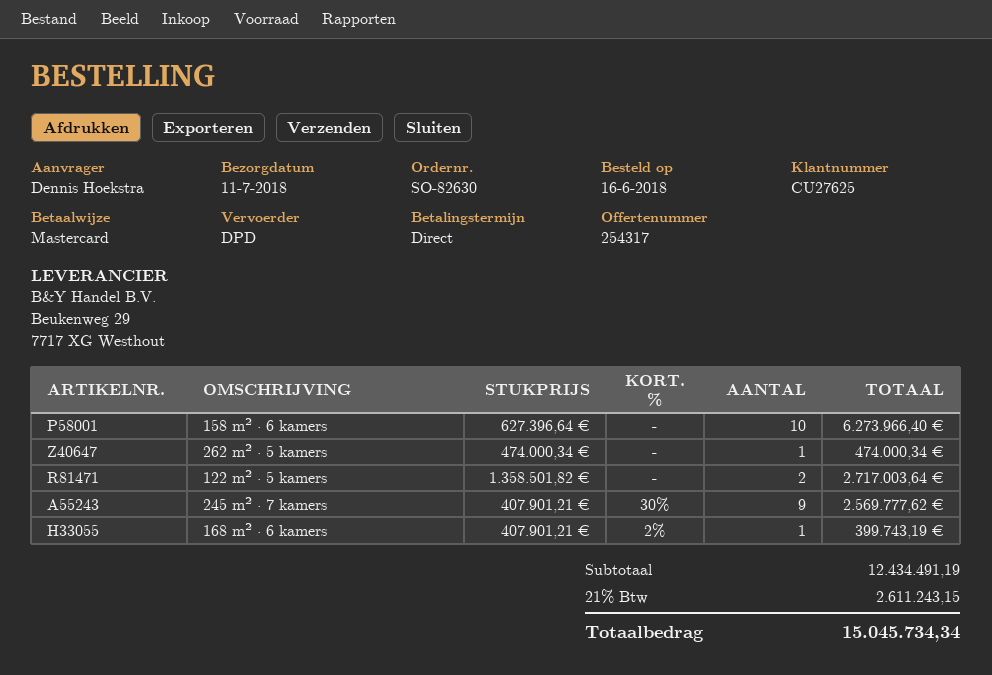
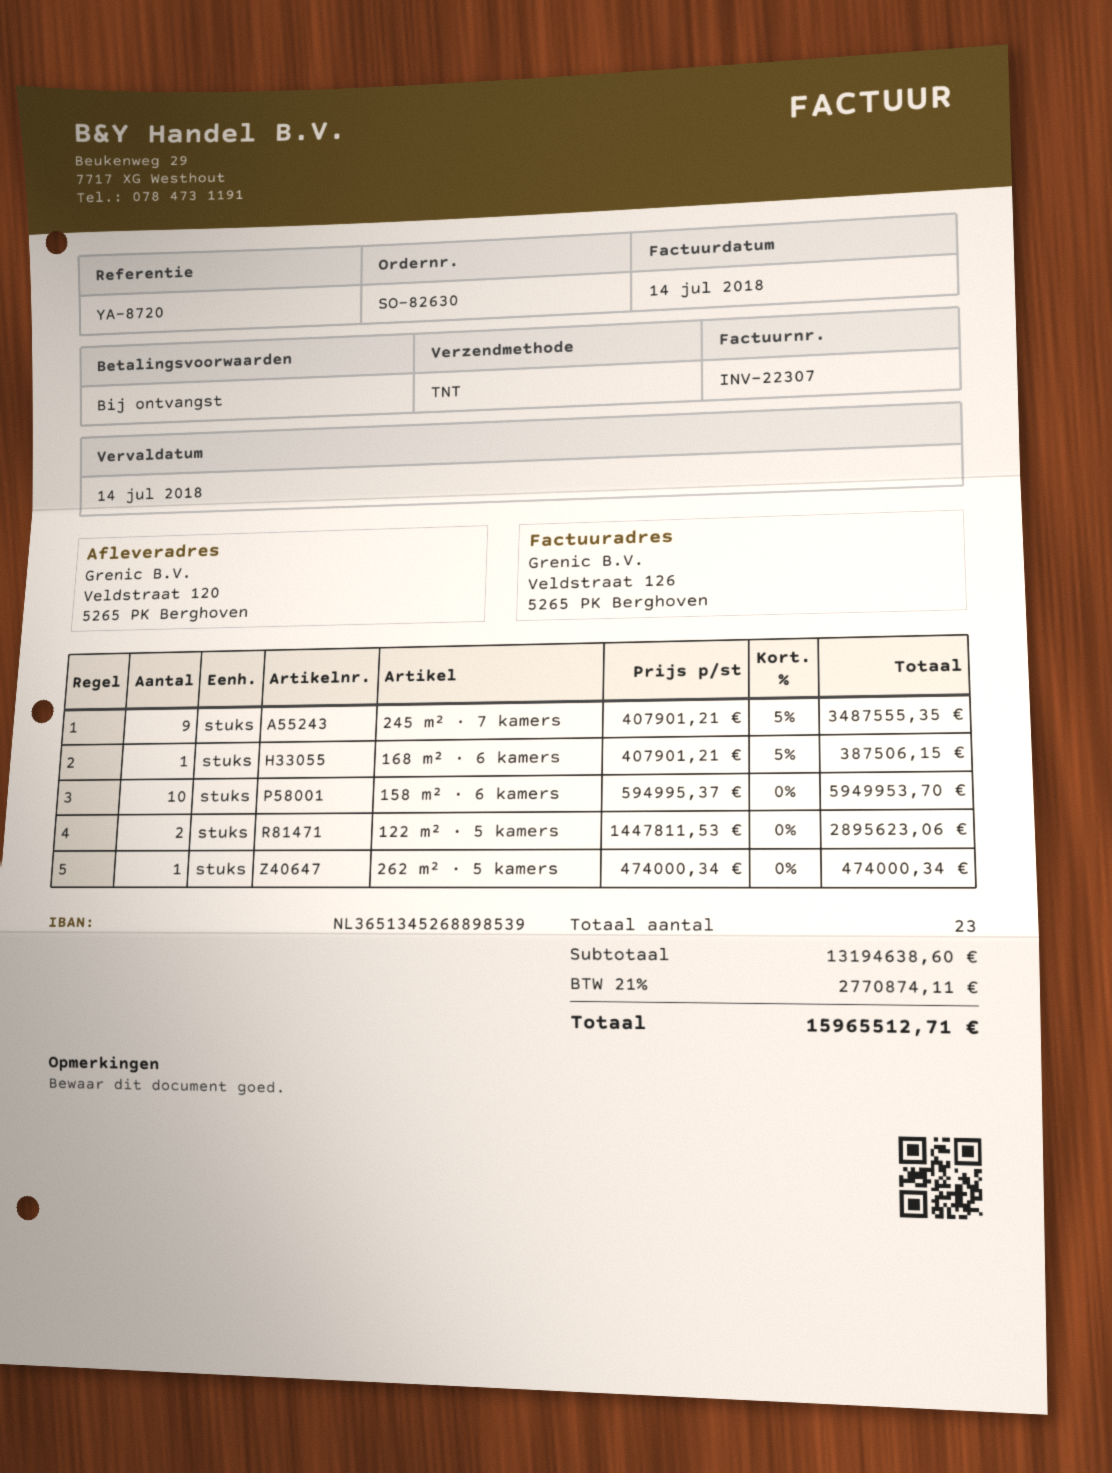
shipping method: DPD -> TNT
158 m² · 6 kamers: 10 x 627396.64 = 6273966.40 -> 10 x 594995.37 = 5949953.70
122 m² · 5 kamers: 2 x 1358501.82 = 2717003.64 -> 2 x 1447811.53 = 2895623.06
245 m² · 7 kamers: 9 x 407901.21 - 30% = 2569777.62 -> 9 x 407901.21 - 5% = 3487555.35
168 m² · 6 kamers: 1 x 407901.21 - 2% = 399743.19 -> 1 x 407901.21 - 5% = 387506.15
subtotal: 12434491.19 -> 13194638.60
tax: 21% = 2611243.15 -> 21% = 2770874.11
total: 15045734.34 -> 15965512.71

